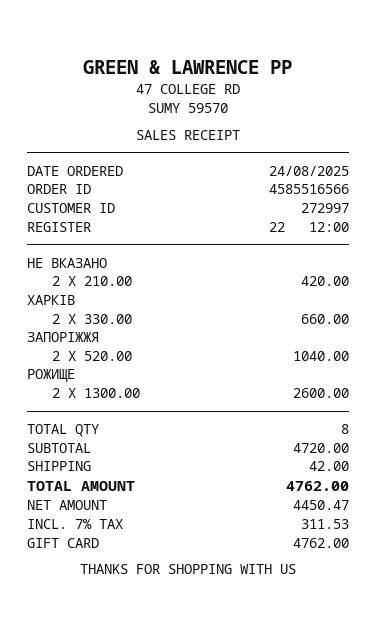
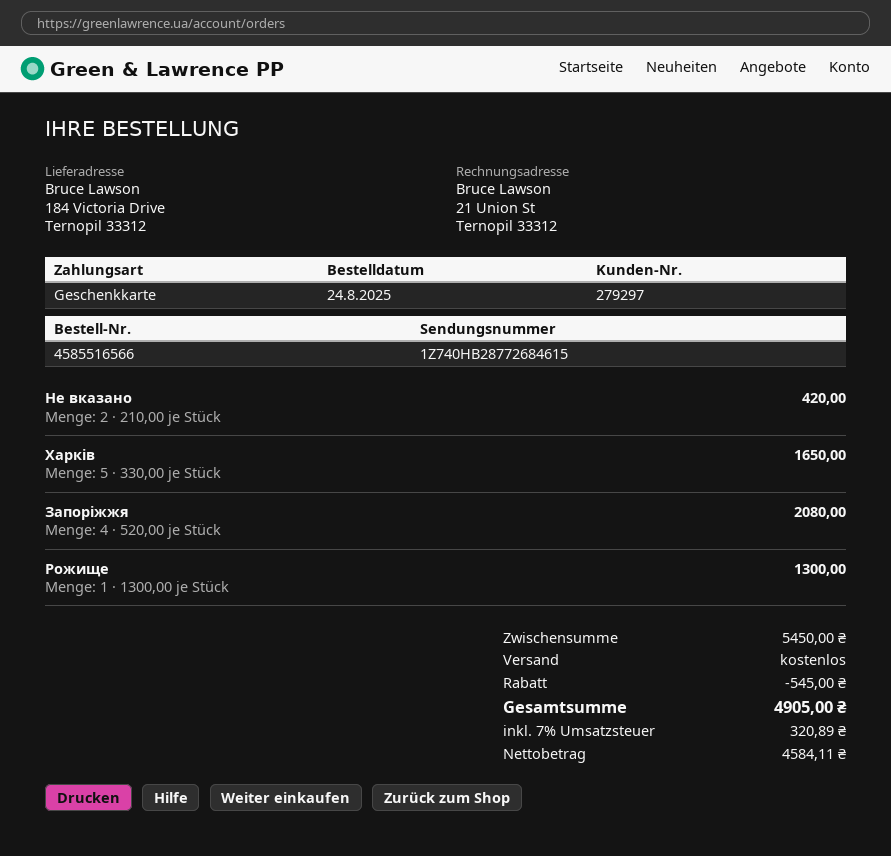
customer number: 272997 -> 279297
ХАРКІВ: 2 x 330.00 = 660.00 -> 5 x 330.00 = 1650.00
ЗАПОРІЖЖЯ: 2 x 520.00 = 1040.00 -> 4 x 520.00 = 2080.00
РОЖИЩЕ: 2 x 1300.00 = 2600.00 -> 1 x 1300.00 = 1300.00
subtotal: 4720.00 -> 5450.00
discount: none -> 545.00
shipping: 42.00 -> 0.00
net: 4450.47 -> 4584.11
tax: 7% = 311.53 -> 7% = 320.89
total: 4762.00 -> 4905.00

